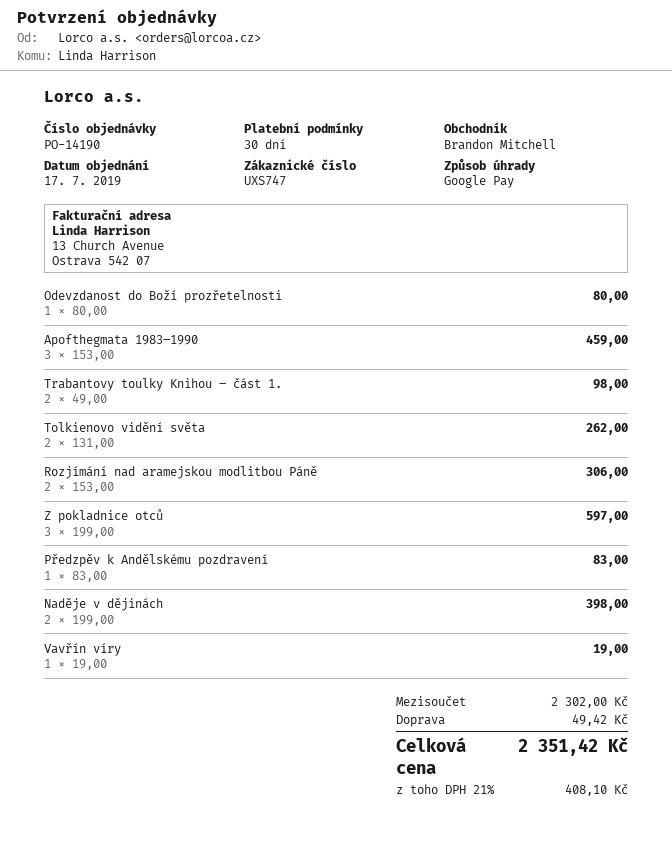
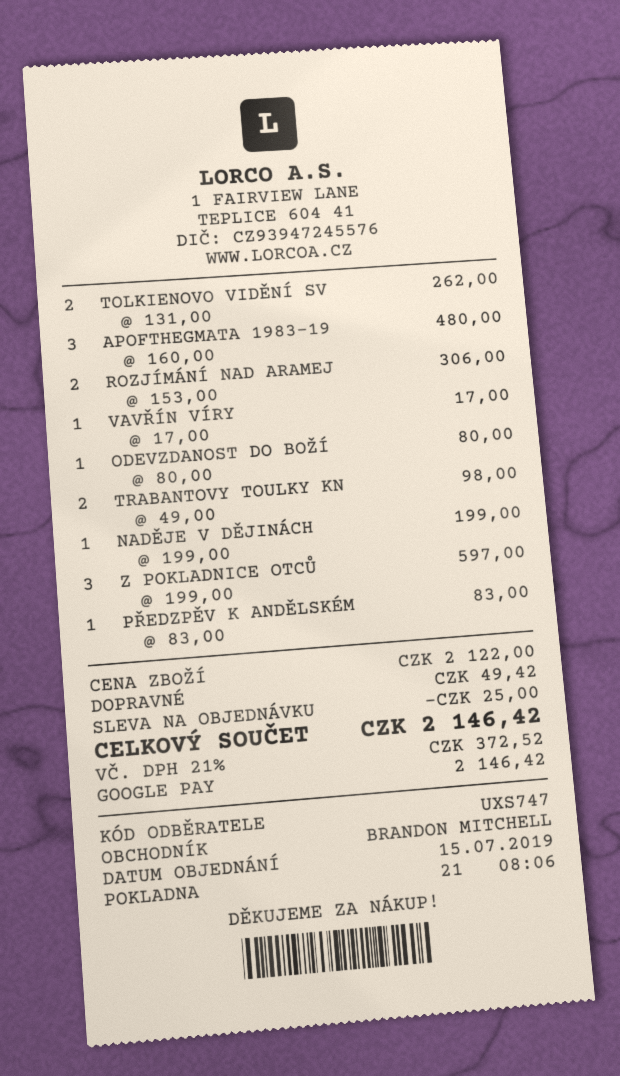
order date: 2019-07-17 -> 2019-07-15
Apofthegmata 1983–1990: 3 x 153.00 = 459.00 -> 3 x 160.00 = 480.00
Naděje v dějinách: 2 x 199.00 = 398.00 -> 1 x 199.00 = 199.00
Vavřín víry: 1 x 19.00 = 19.00 -> 1 x 17.00 = 17.00
subtotal: 2302.00 -> 2122.00
discount: none -> 25.00
tax: 21% = 408.10 -> 21% = 372.52
total: 2351.42 -> 2146.42

